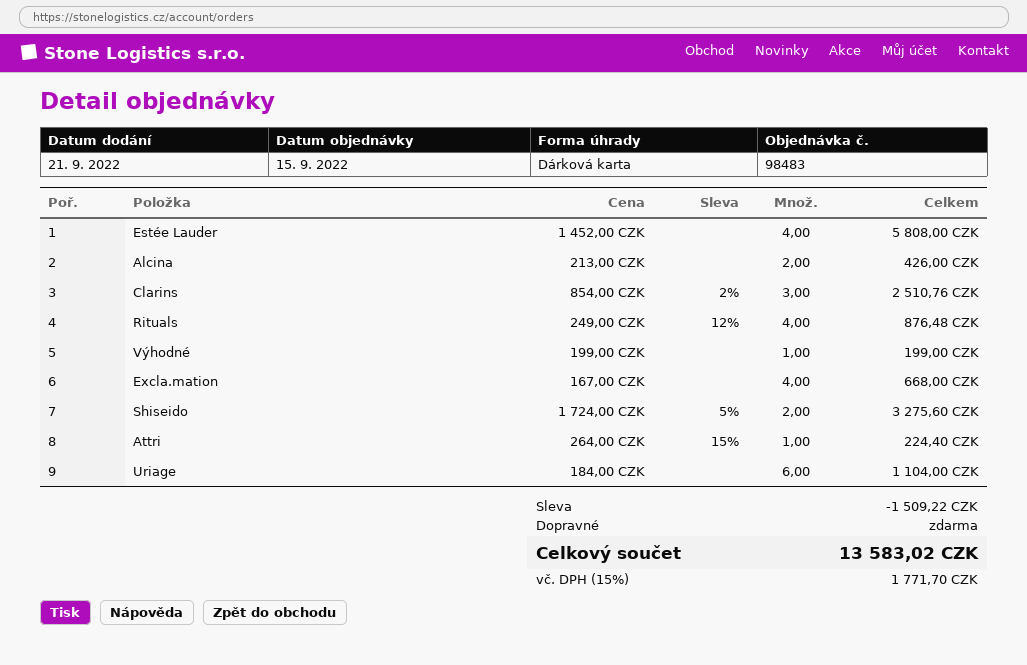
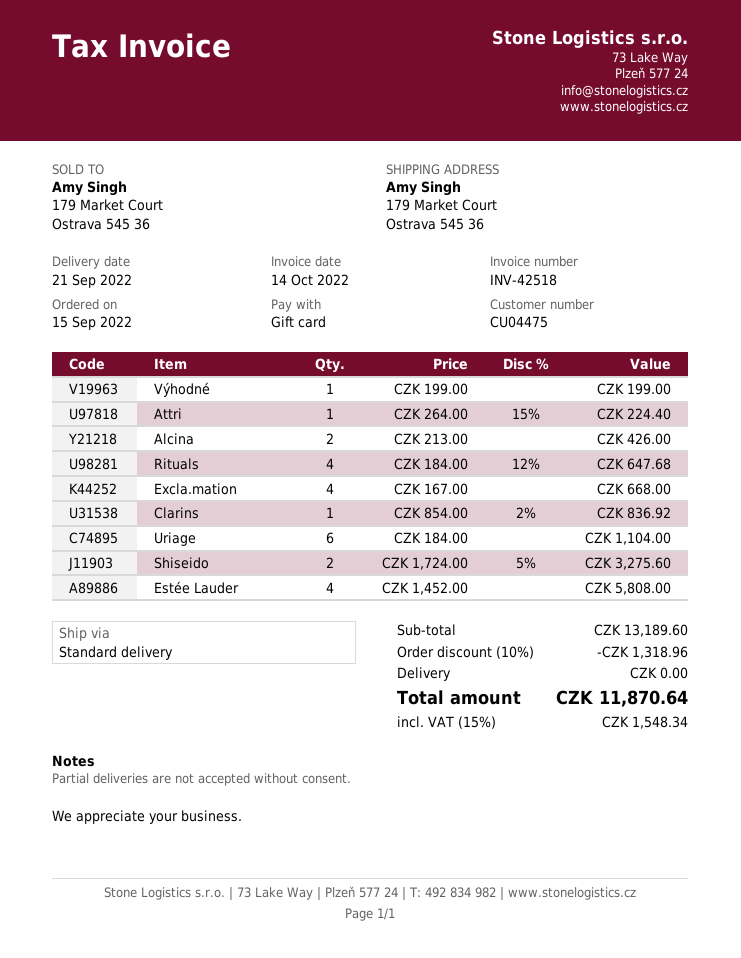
Clarins: 3 x 854.00 - 2% = 2510.76 -> 1 x 854.00 - 2% = 836.92
Rituals: 4 x 249.00 - 12% = 876.48 -> 4 x 184.00 - 12% = 647.68
discount: 1509.22 -> 1318.96
tax: 15% = 1771.70 -> 15% = 1548.34
total: 13583.02 -> 11870.64

